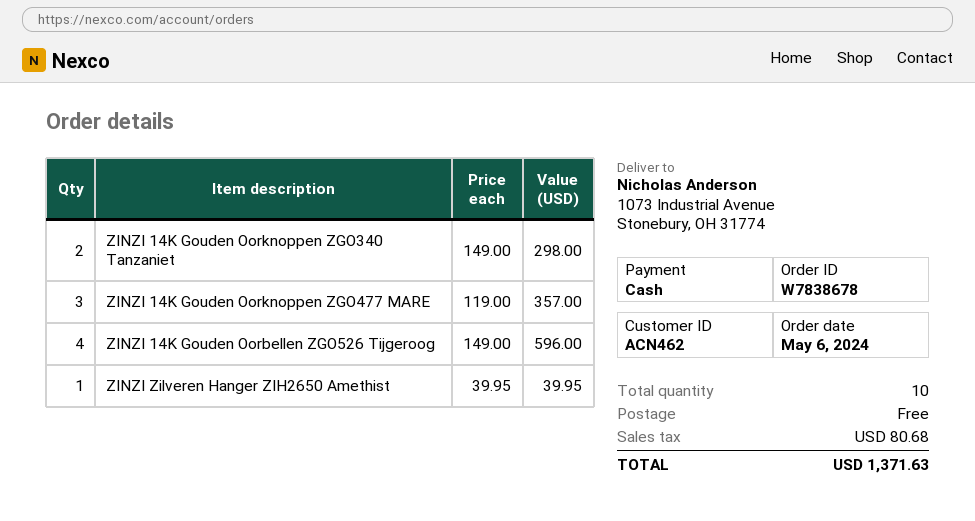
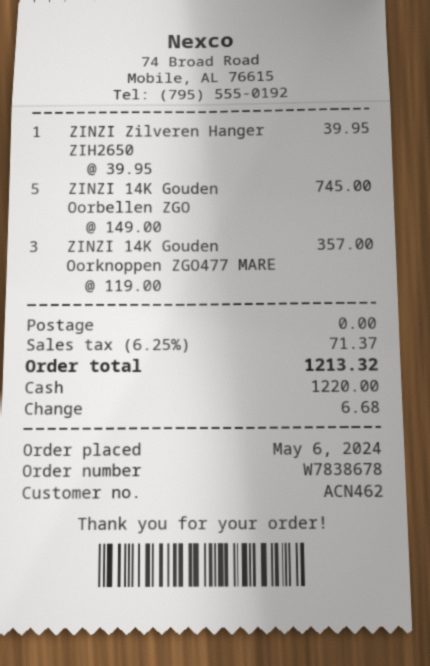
ZINZI 14K Gouden Oorknoppen ZGO340 Tanzaniet: 2 x 149.00 = 298.00 -> none
ZINZI 14K Gouden Oorbellen ZGO526 Tijgeroog: 4 x 149.00 = 596.00 -> 5 x 149.00 = 745.00
tax: 80.68 -> 71.37
total: 1371.63 -> 1213.32

